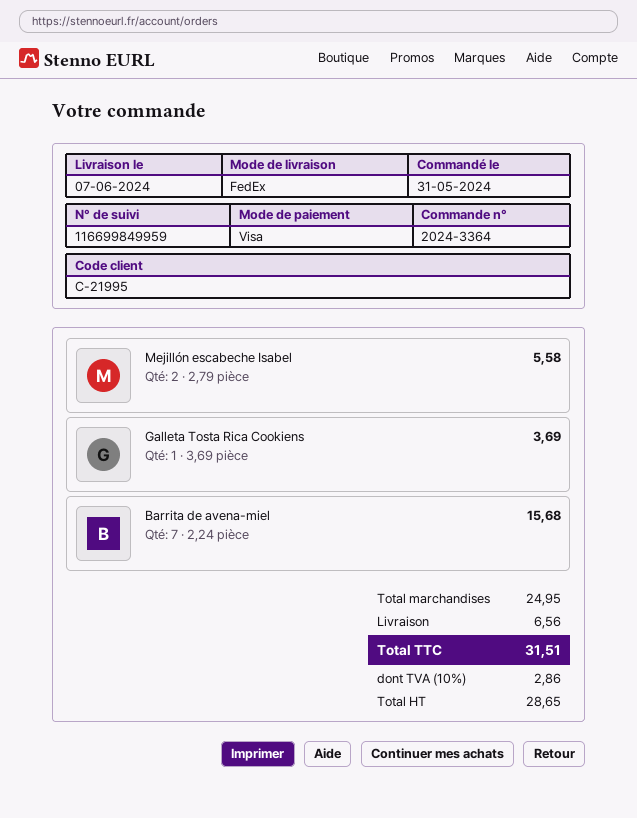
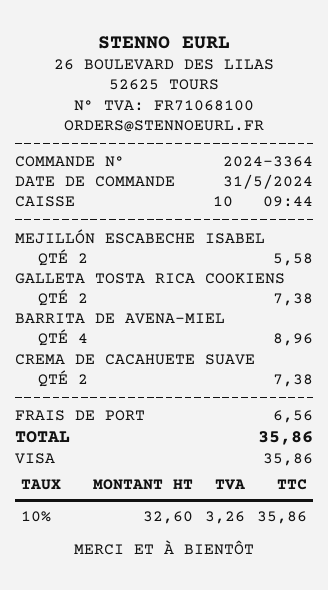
Galleta Tosta Rica Cookiens: 1 for 3.69 -> 2 for 7.38
Barrita de avena-miel: 7 for 15.68 -> 4 for 8.96
CREMA DE CACAHUETE SUAVE: none -> 2 for 7.38
net: 28.65 -> 32.60
tax: 10% = 2.86 -> 10% = 3.26
total: 31.51 -> 35.86

